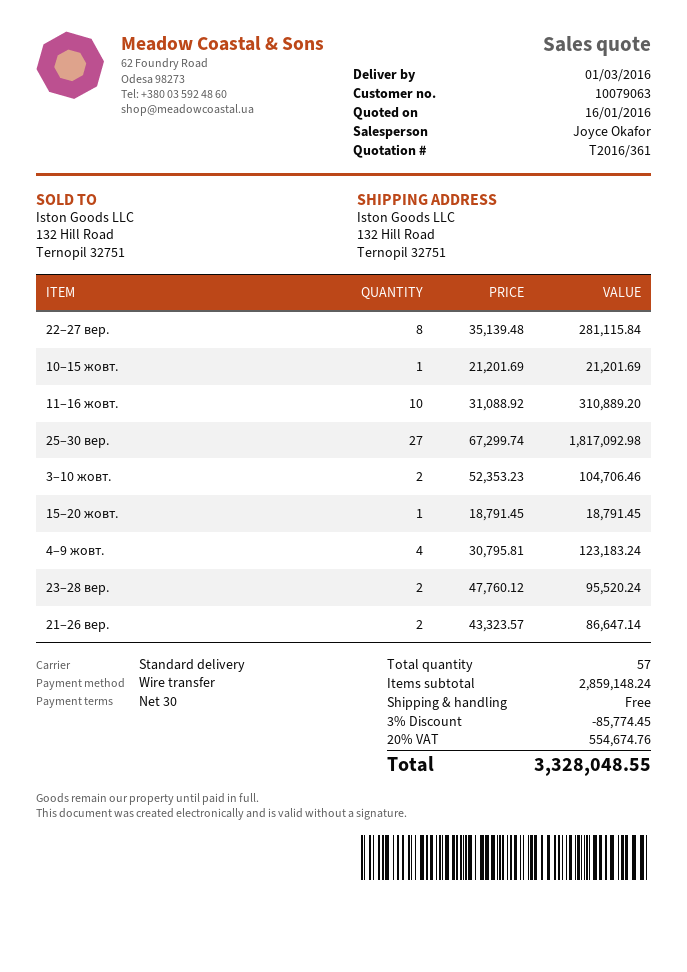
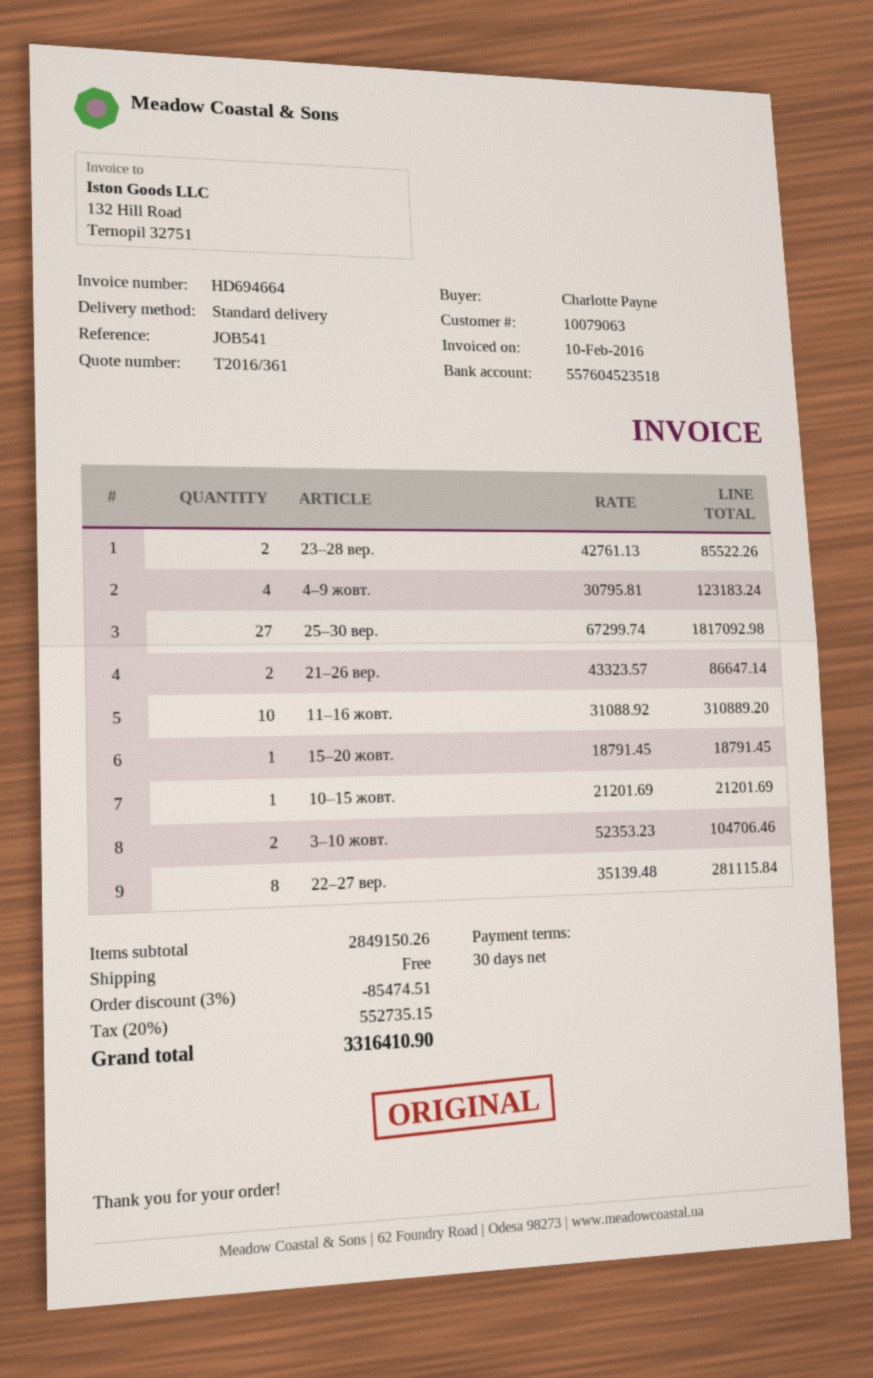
23–28 вер.: 2 x 47760.12 = 95520.24 -> 2 x 42761.13 = 85522.26
subtotal: 2859148.24 -> 2849150.26
discount: 3% = 85774.45 -> 3% = 85474.51
tax: 20% = 554674.76 -> 20% = 552735.15
total: 3328048.55 -> 3316410.90

